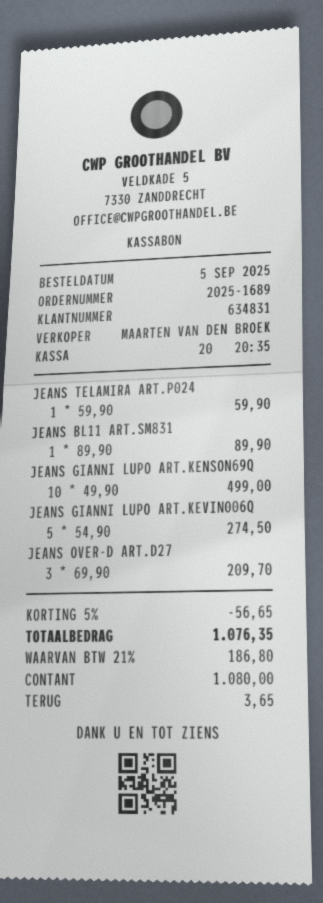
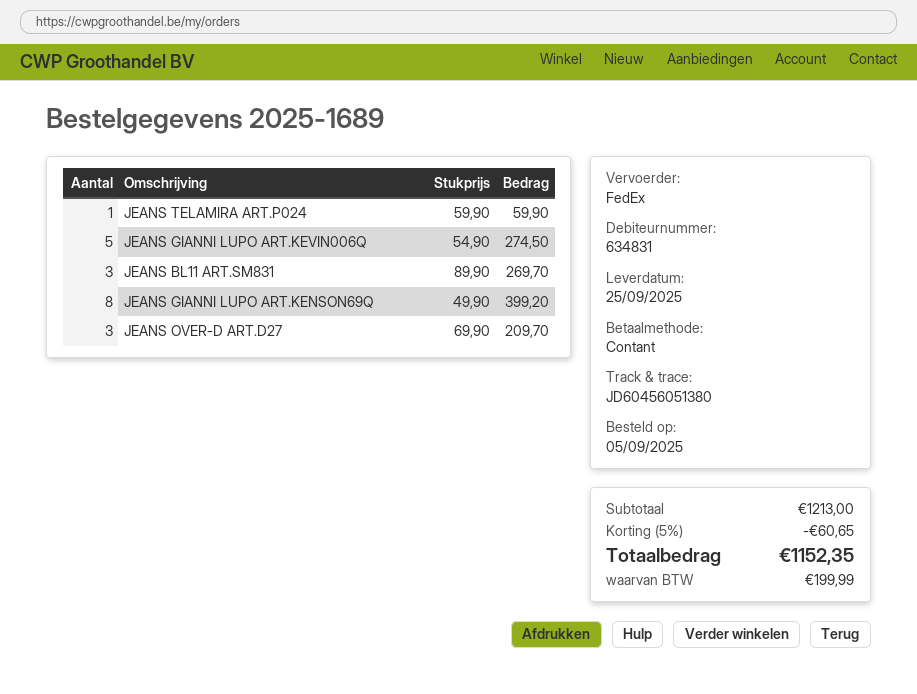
JEANS BL11 ART.SM831: 1 x 89.90 = 89.90 -> 3 x 89.90 = 269.70
JEANS GIANNI LUPO ART.KENSON69Q: 10 x 49.90 = 499.00 -> 8 x 49.90 = 399.20
discount: 5% = 56.65 -> 5% = 60.65
tax: 186.80 -> 199.99
total: 1076.35 -> 1152.35

